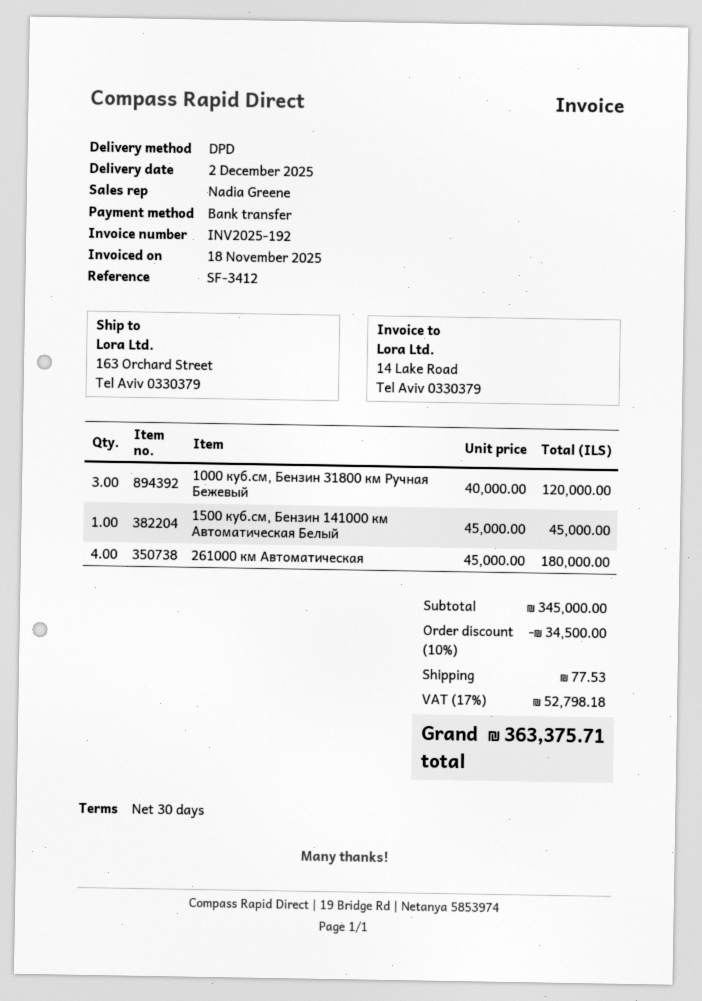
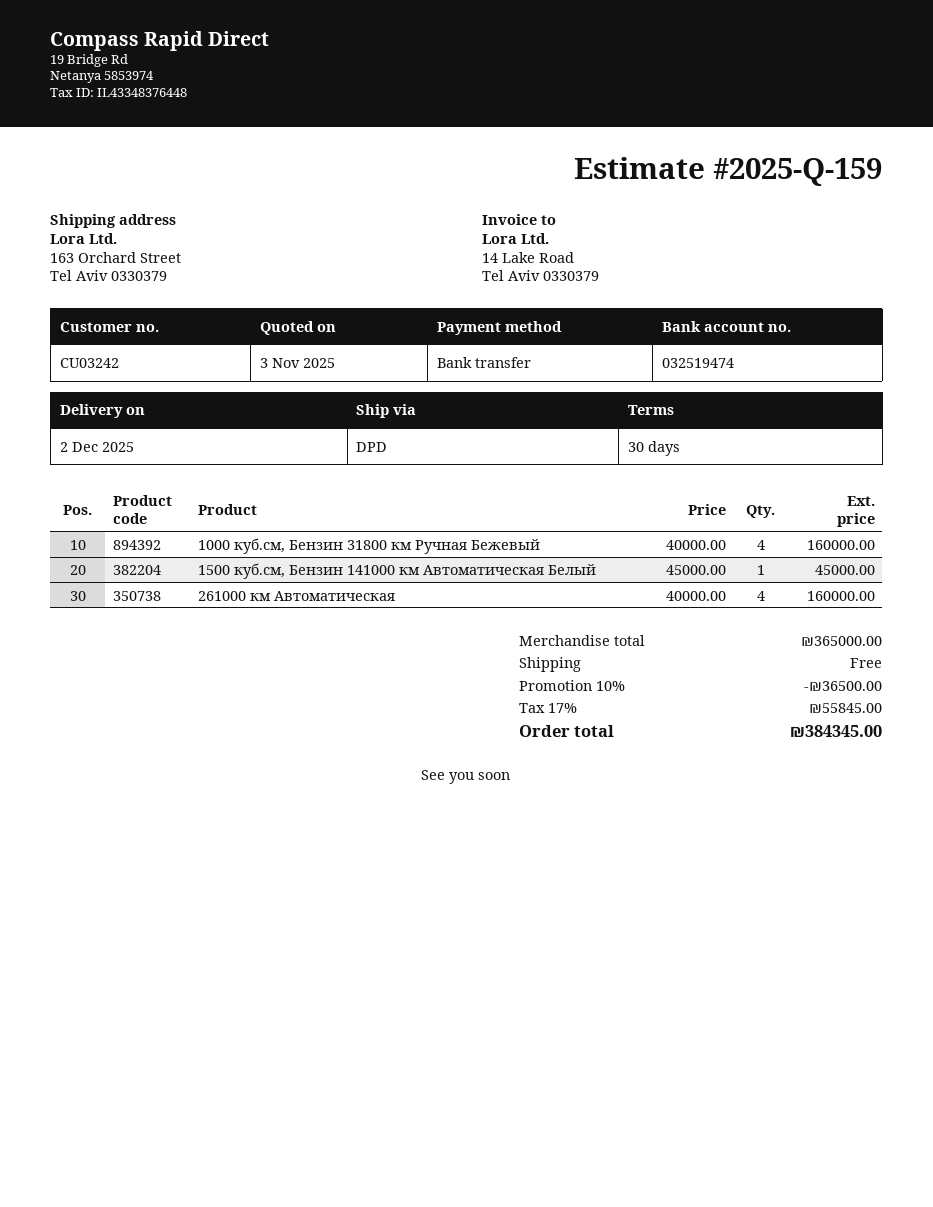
1000 куб.см, Бензин 31800 км Ручная Бежевый: 3 x 40000.00 = 120000.00 -> 4 x 40000.00 = 160000.00
261000 км Автоматическая: 4 x 45000.00 = 180000.00 -> 4 x 40000.00 = 160000.00
subtotal: 345000.00 -> 365000.00
discount: 10% = 34500.00 -> 10% = 36500.00
shipping: 77.53 -> 0.00
tax: 17% = 52798.18 -> 17% = 55845.00
total: 363375.71 -> 384345.00

